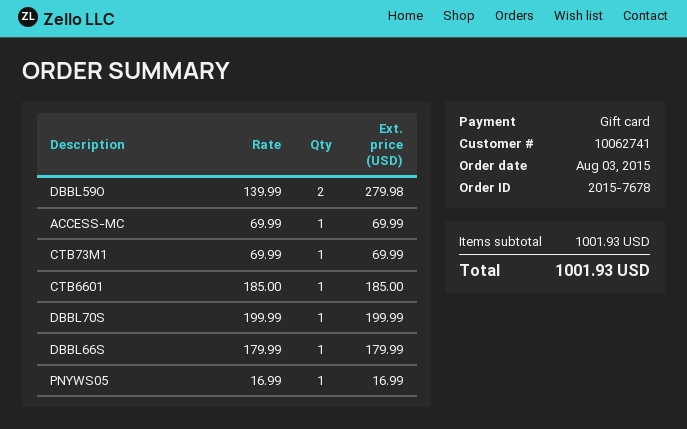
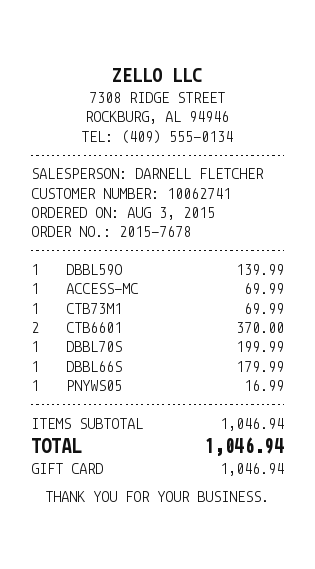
DBBL59O: 2 for 279.98 -> 1 for 139.99
CTB6601: 1 for 185.00 -> 2 for 370.00
subtotal: 1001.93 -> 1046.94
total: 1001.93 -> 1046.94

